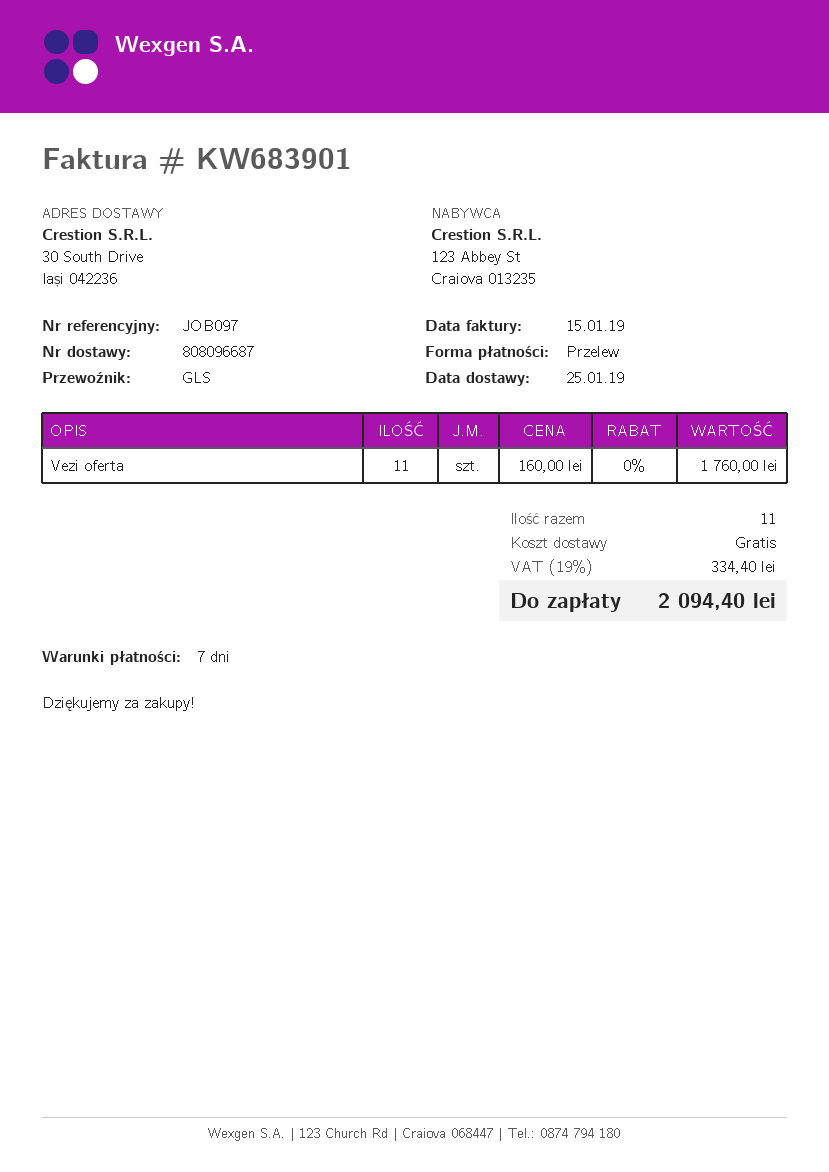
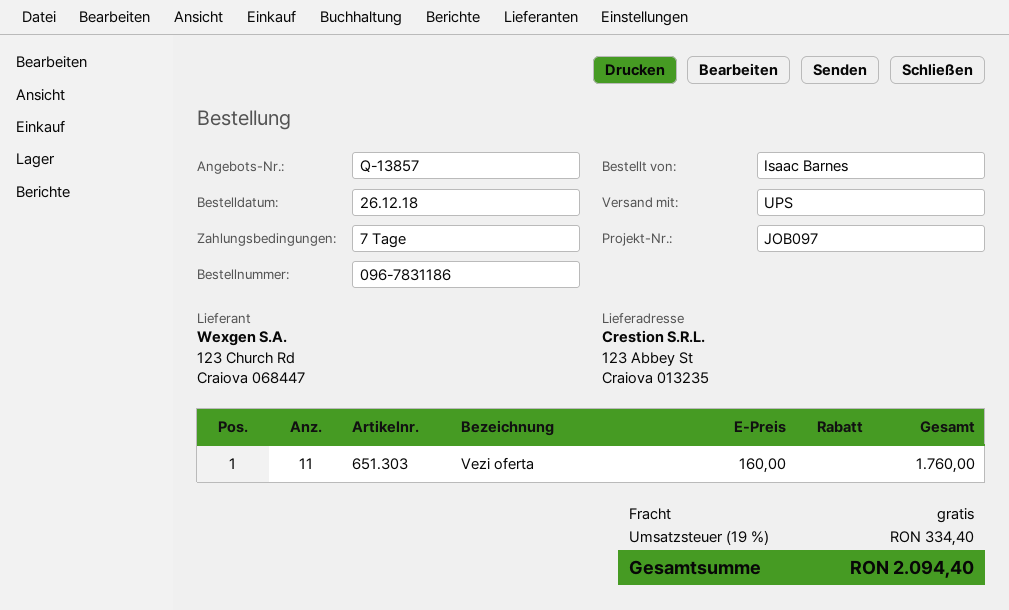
shipping method: GLS -> UPS
ship to: 30 South Drive, Iași 042236 -> 123 Abbey St, Craiova 013235

